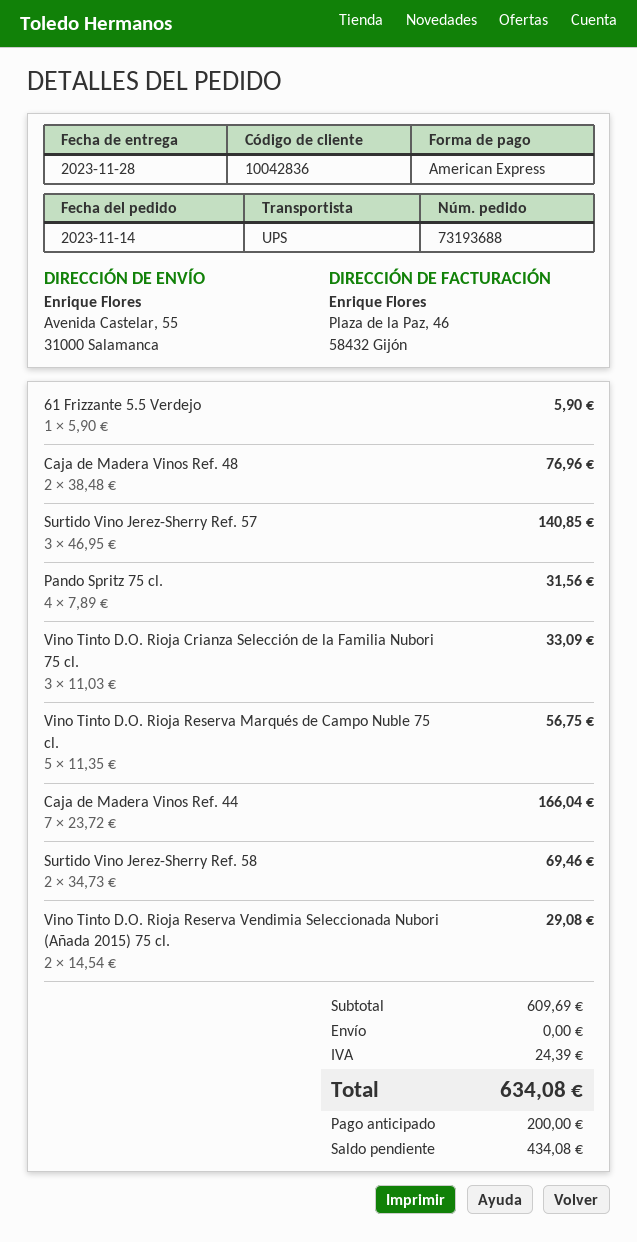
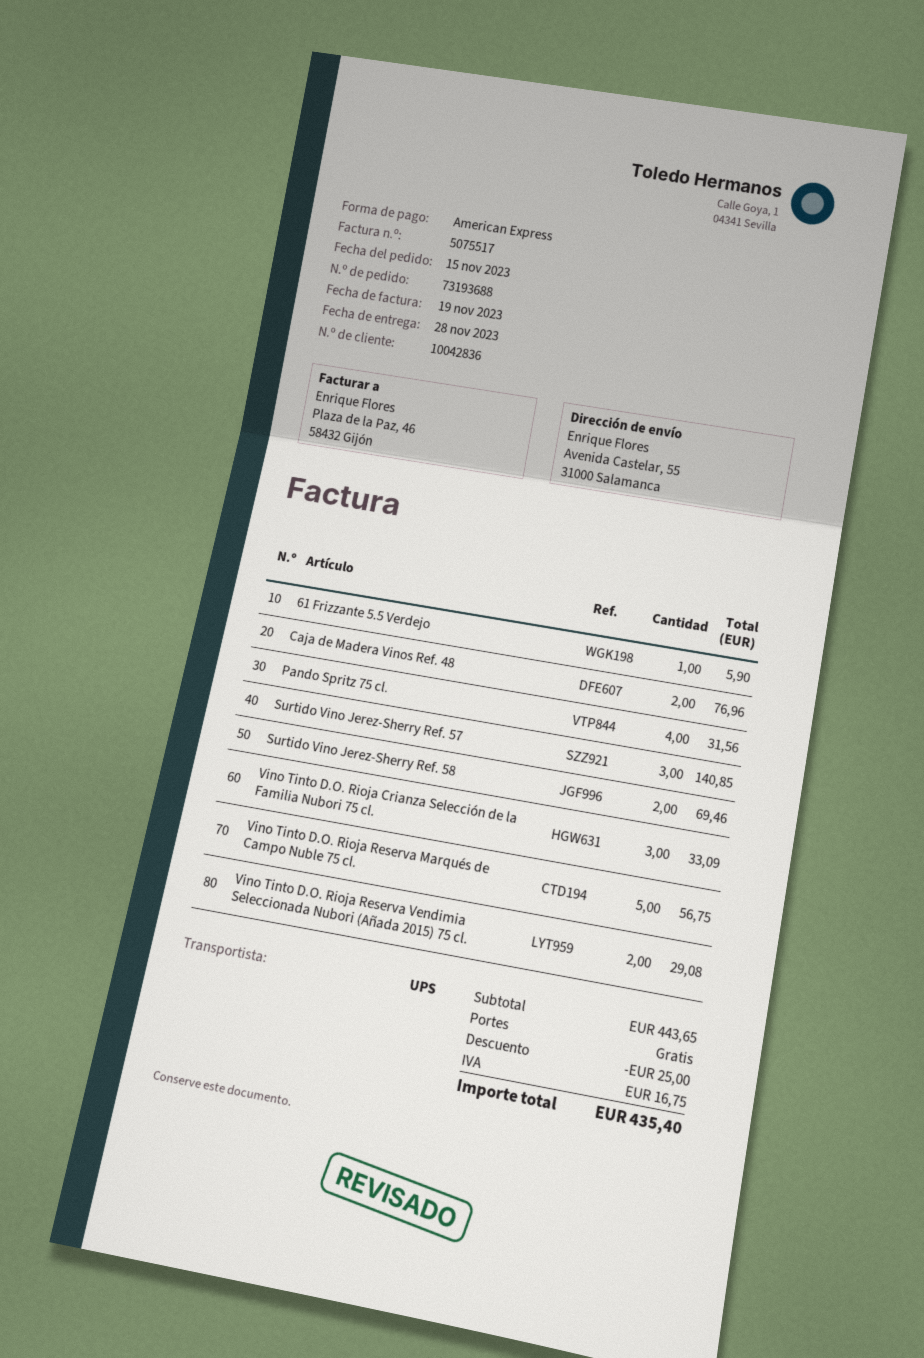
order date: 2023-11-14 -> 2023-11-15
Caja de Madera Vinos Ref. 44: 7 for 166.04 -> none
subtotal: 609.69 -> 443.65
discount: none -> 25.00
tax: 24.39 -> 16.75
total: 634.08 -> 435.40

